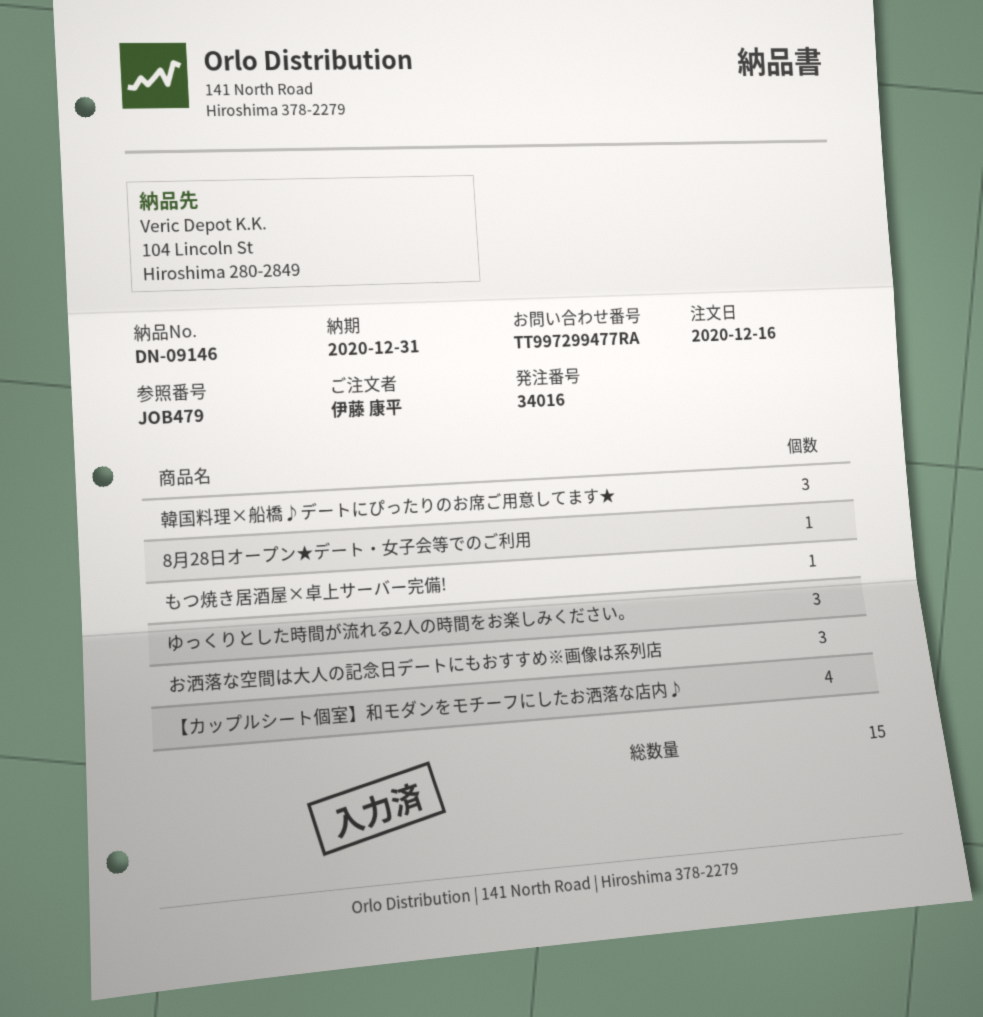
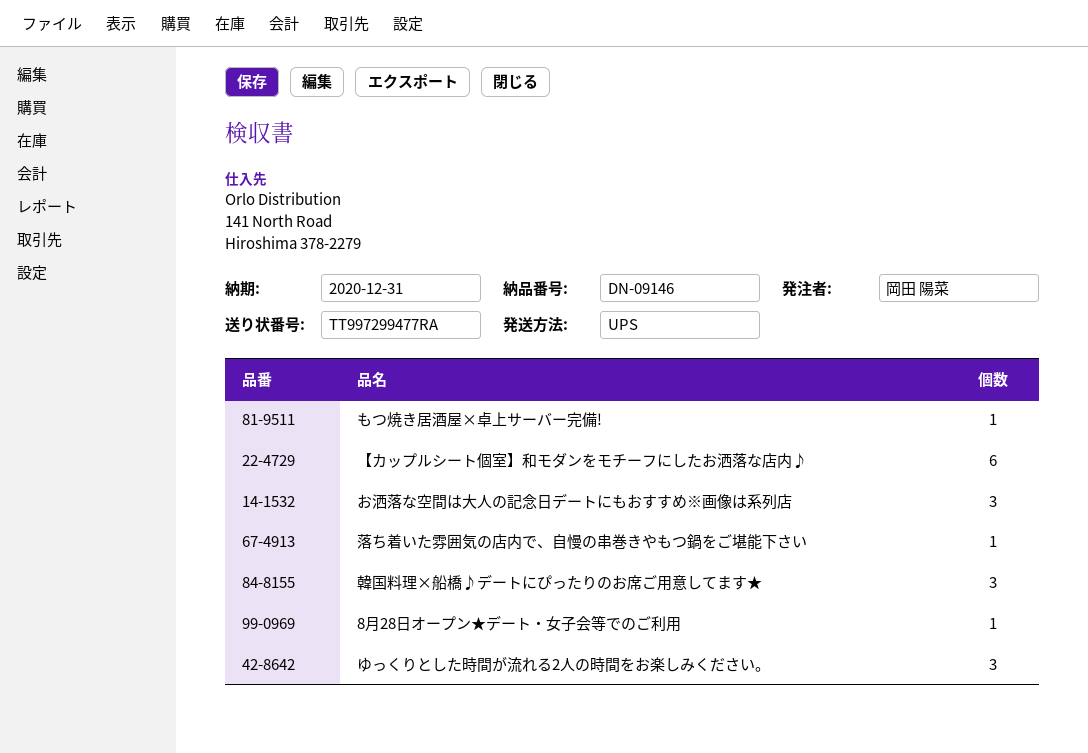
ordered by: 伊藤 康平 -> 岡田 陽菜
【カップルシート個室】和モダンをモチーフにしたお洒落な店内♪: 4 -> 6
落ち着いた雰囲気の店内で、自慢の串巻きやもつ鍋をご堪能下さい: none -> 1

